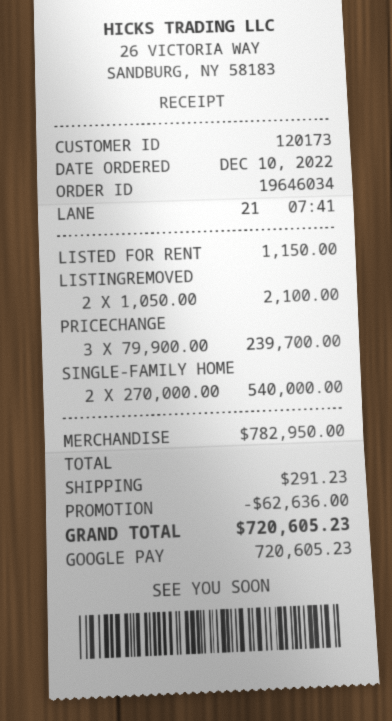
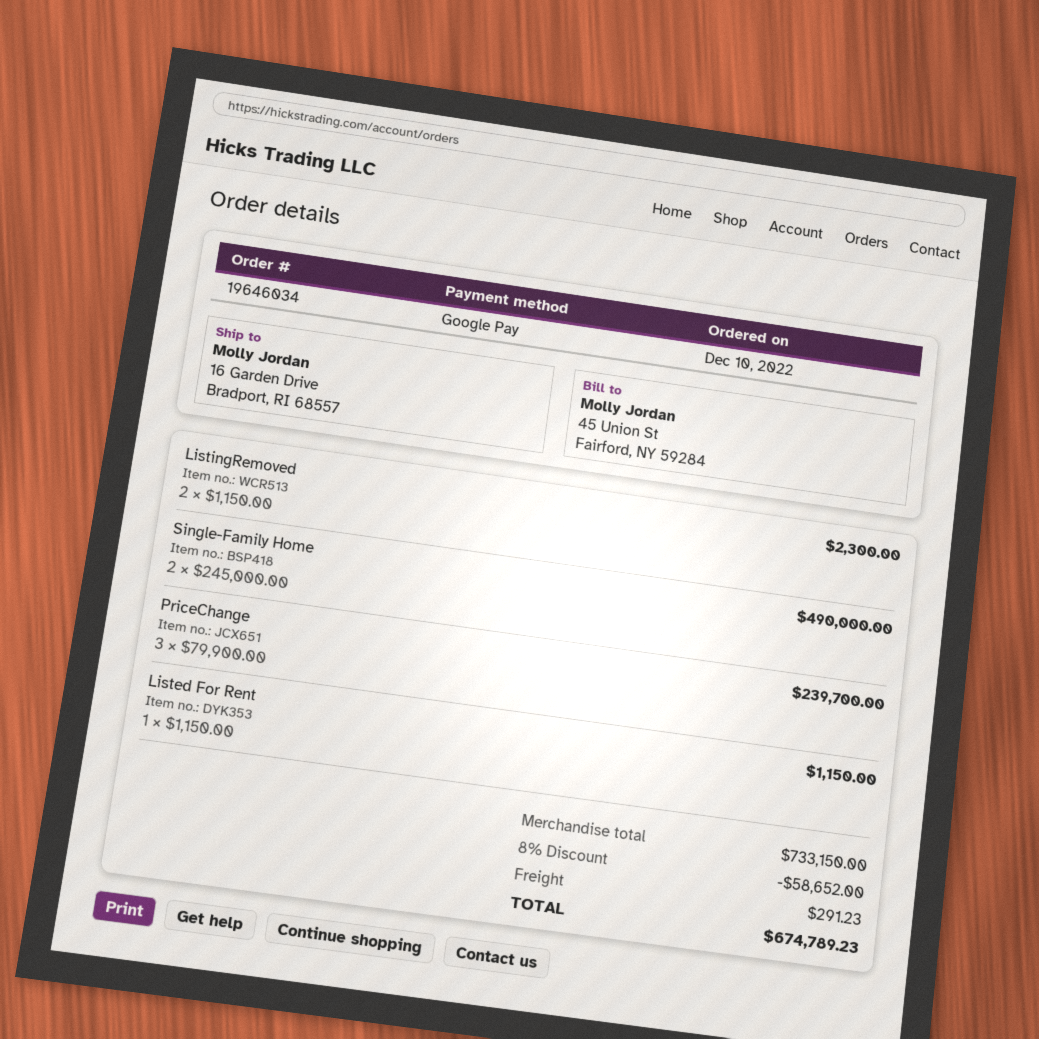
LISTINGREMOVED: 2 x 1050.00 = 2100.00 -> 2 x 1150.00 = 2300.00
SINGLE-FAMILY HOME: 2 x 270000.00 = 540000.00 -> 2 x 245000.00 = 490000.00
subtotal: 782950.00 -> 733150.00
discount: 62636.00 -> 58652.00
total: 720605.23 -> 674789.23

